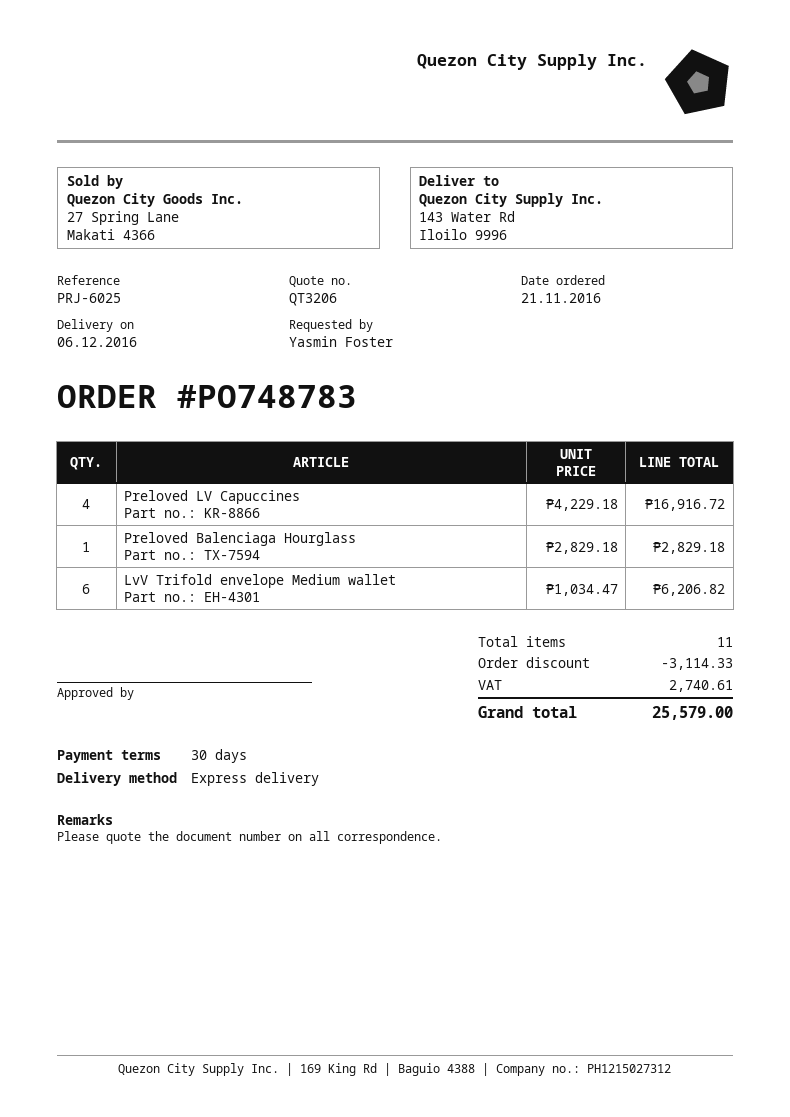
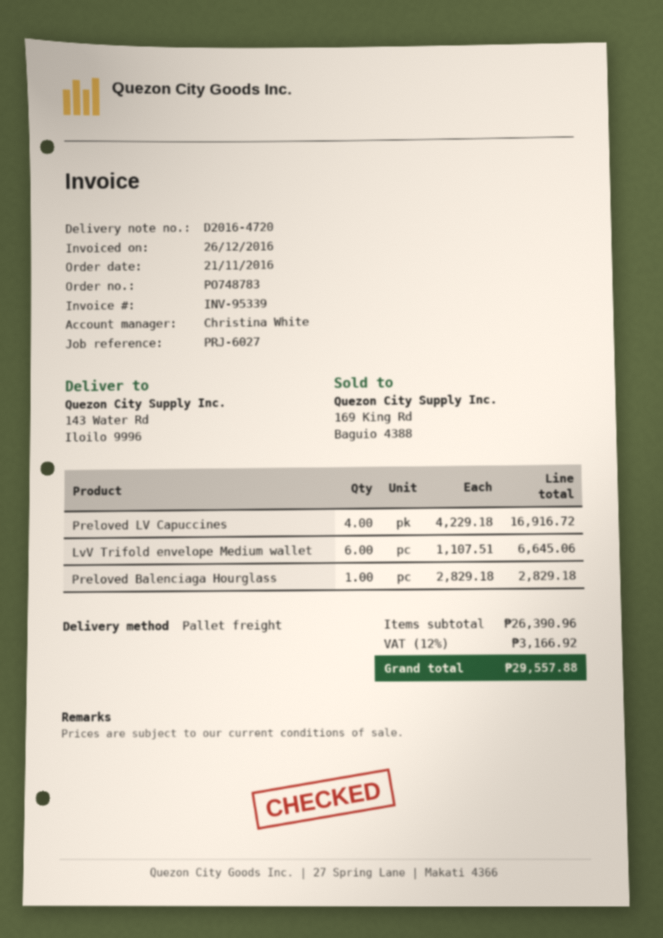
reference: PRJ-6025 -> PRJ-6027
shipping method: express -> pallet freight
LvV Trifold envelope Medium wallet: 6 x 1034.47 = 6206.82 -> 6 x 1107.51 = 6645.06
discount: 3114.33 -> none
tax: 2740.61 -> 3166.92
total: 25579.00 -> 29557.88

